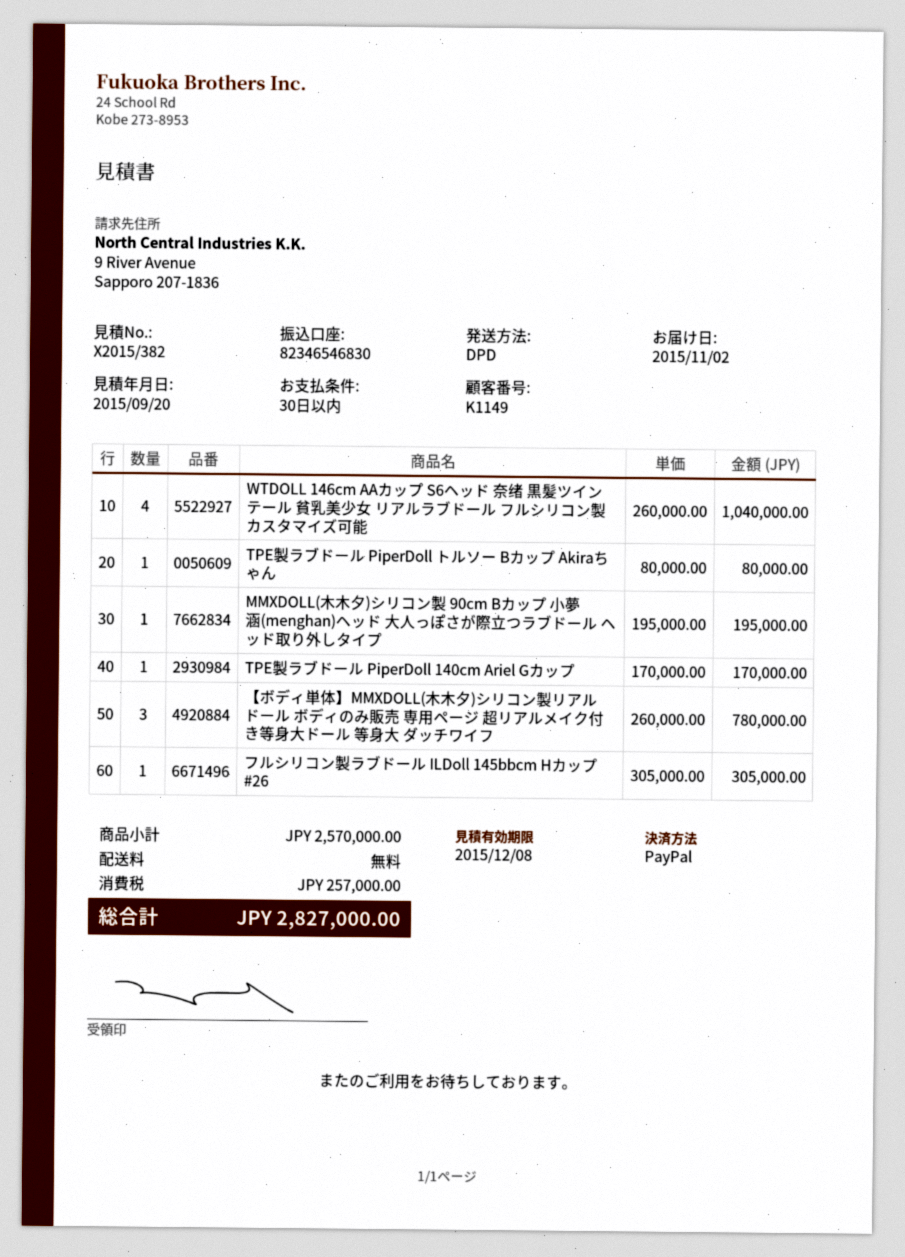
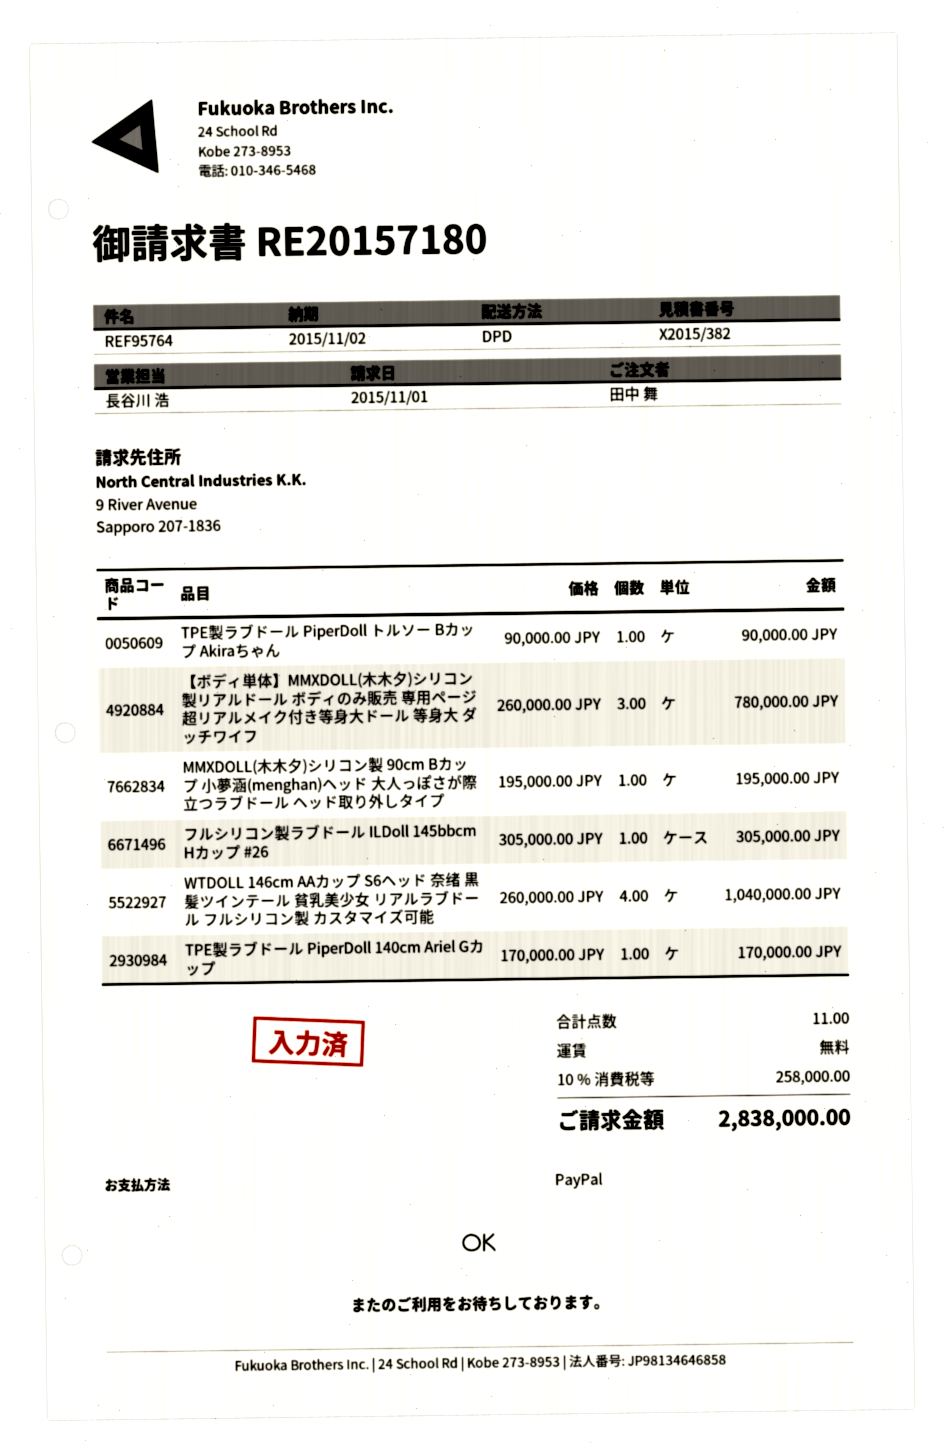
TPE製ラブドール PiperDoll トルソー Bカップ Akiraちゃん: 1 x 80000.00 = 80000.00 -> 1 x 90000.00 = 90000.00
tax: 257000.00 -> 258000.00
total: 2827000.00 -> 2838000.00

